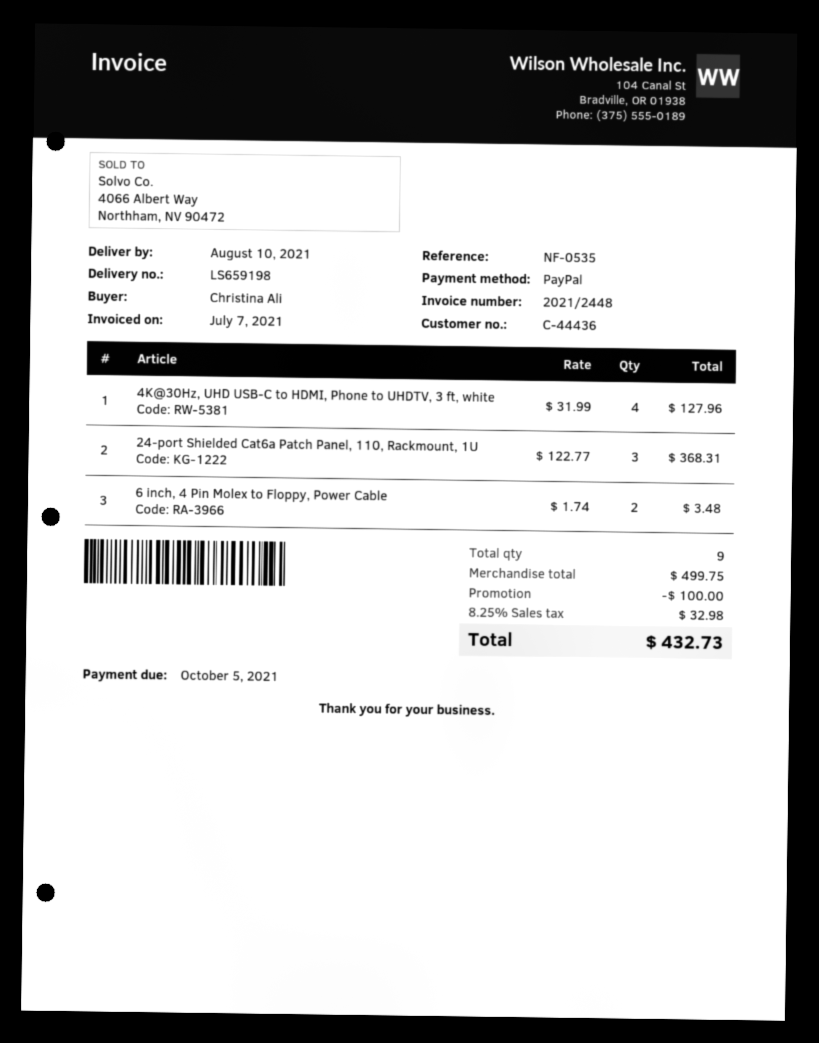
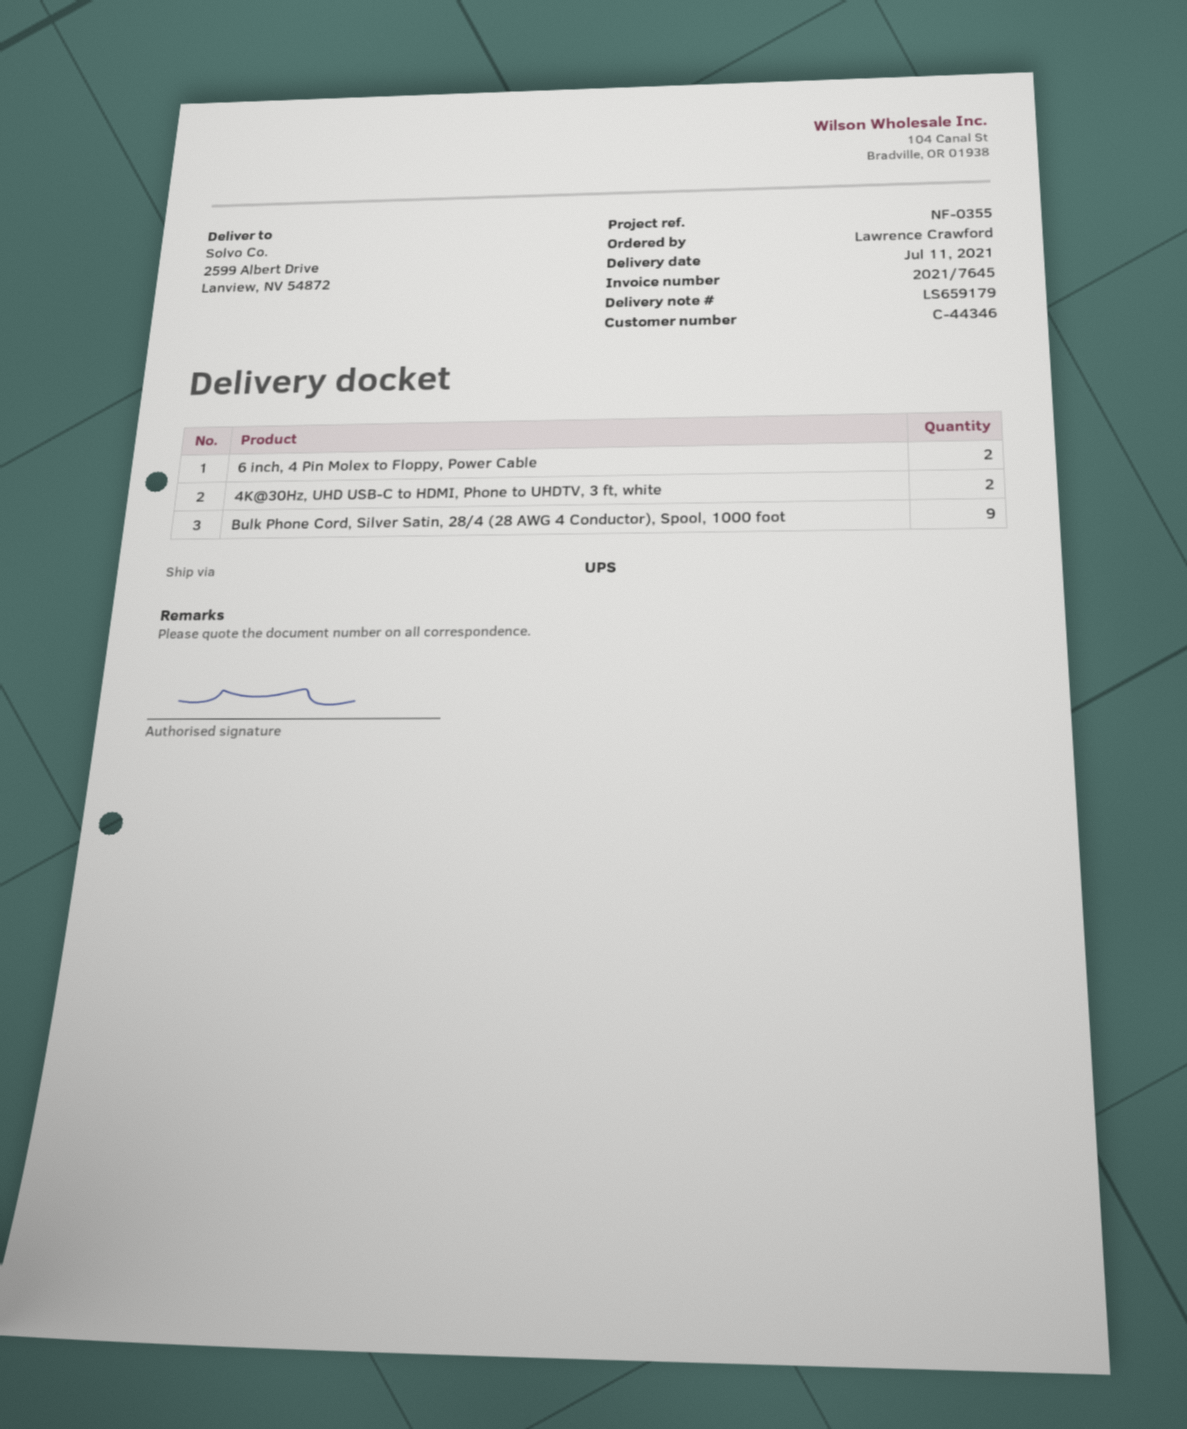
delivery note number: LS659198 -> LS659179
delivery date: 2021-08-10 -> 2021-07-11
invoice number: 2021/2448 -> 2021/7645
customer number: C-44436 -> C-44346
reference: NF-0535 -> NF-0355
ordered by: Christina Ali -> Lawrence Crawford
4K@30Hz, UHD USB-C to HDMI, Phone to UHDTV, 3 ft, white: 4 -> 2
24-port Shielded Cat6a Patch Panel, 110, Rackmount, 1U: 3 -> none
Bulk Phone Cord, Silver Satin, 28/4 (28 AWG 4 Conductor), Spool, 1000 foot: none -> 9

